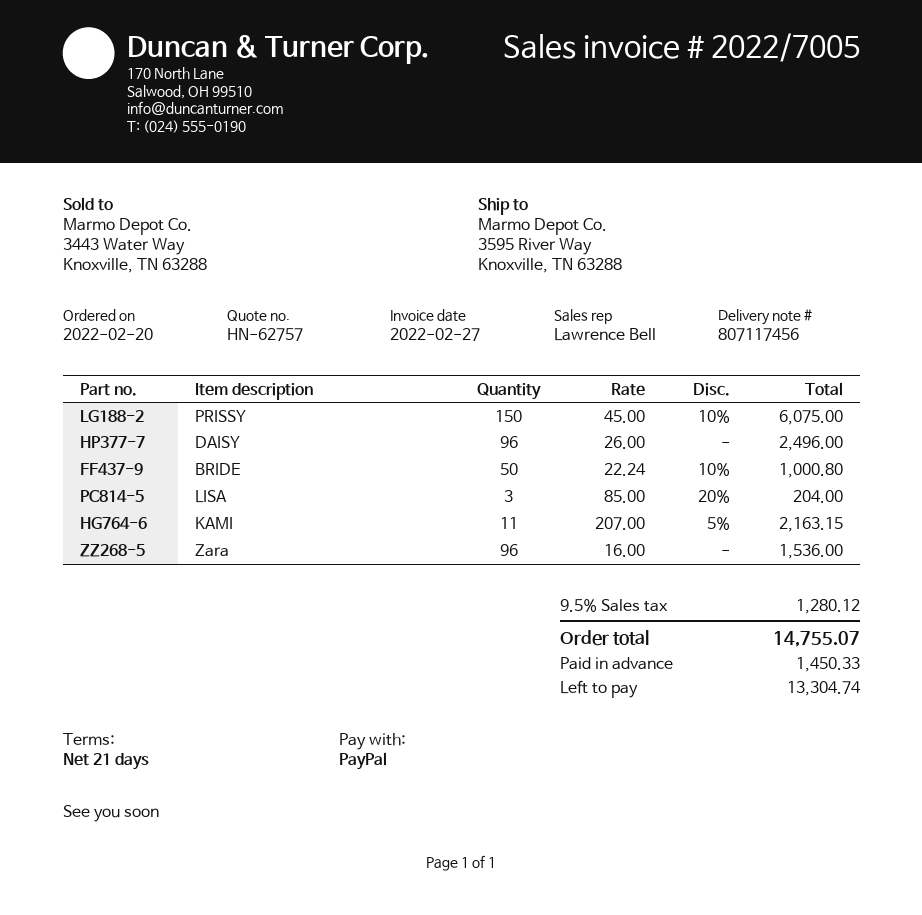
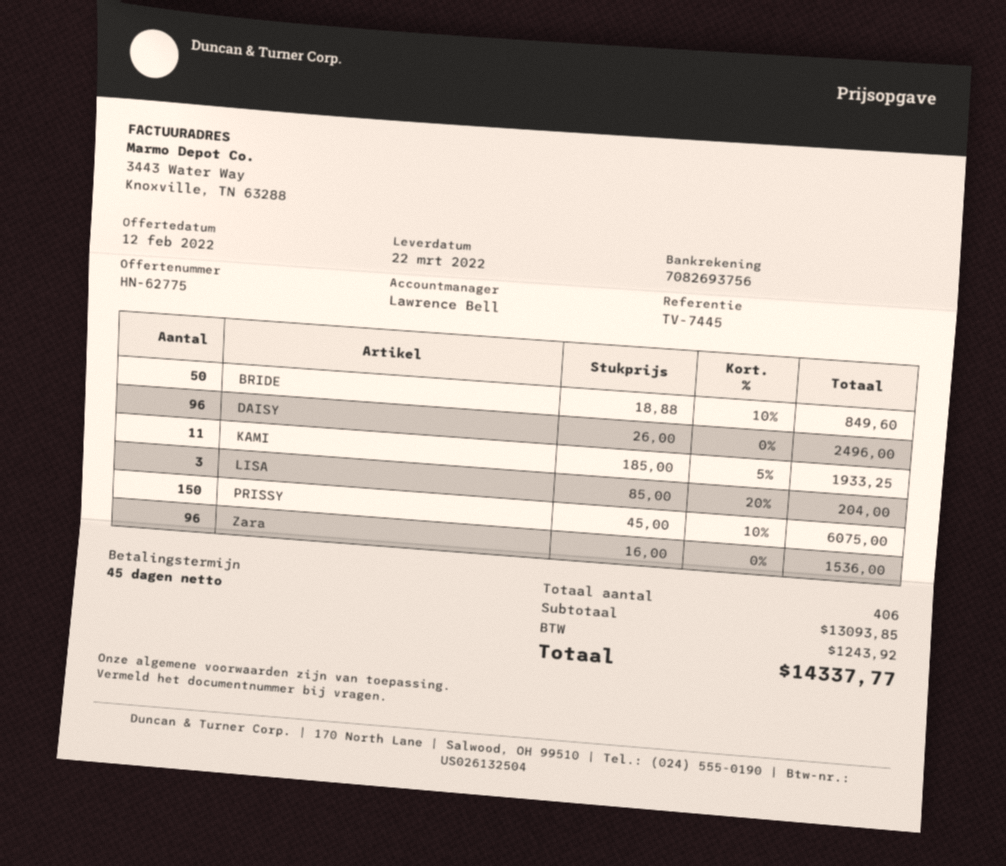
quote number: HN-62757 -> HN-62775
payment terms: 21 days -> 45 days
BRIDE: 50 x 22.24 - 10% = 1000.80 -> 50 x 18.88 - 10% = 849.60
KAMI: 11 x 207.00 - 5% = 2163.15 -> 11 x 185.00 - 5% = 1933.25
tax: 1280.12 -> 1243.92
total: 14755.07 -> 14337.77

